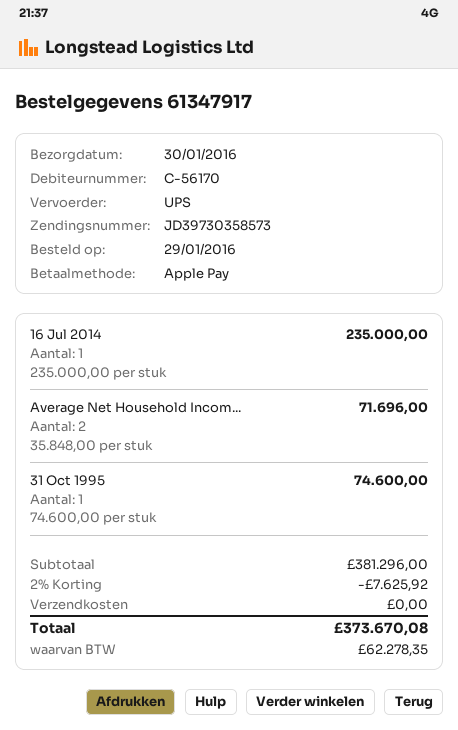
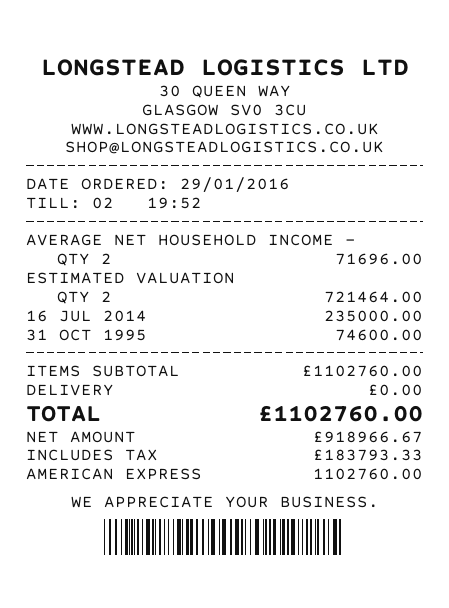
payment method: Apple Pay -> American Express
ESTIMATED VALUATION: none -> 2 for 721464.00
subtotal: 381296.00 -> 1102760.00
discount: 2% = 7625.92 -> none
tax: 62278.35 -> 183793.33
total: 373670.08 -> 1102760.00

